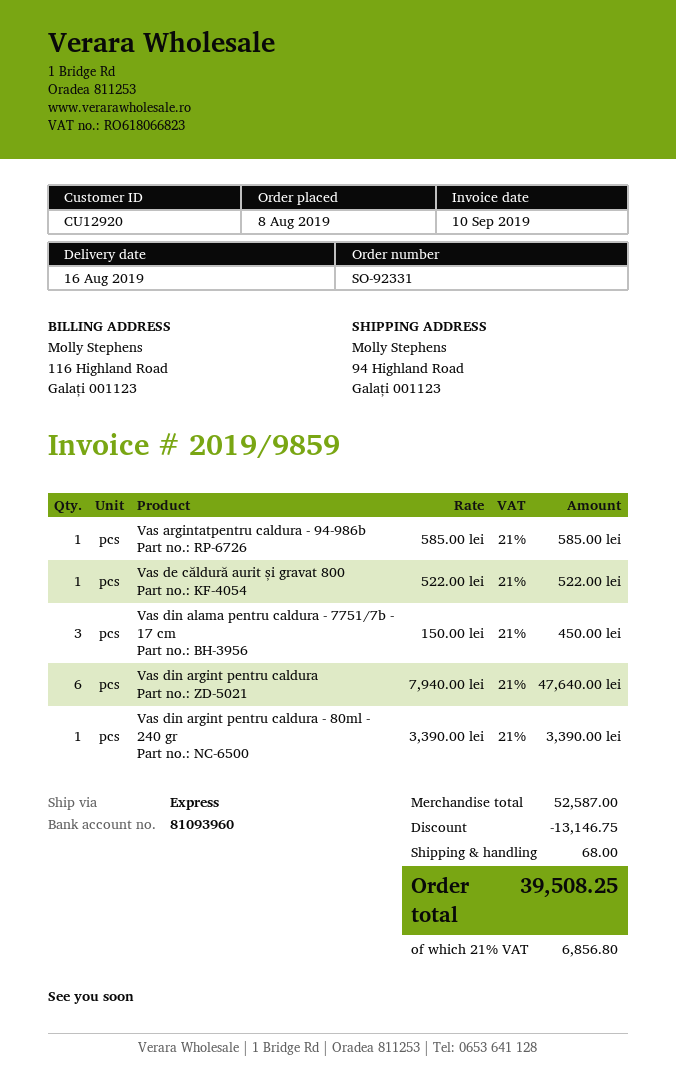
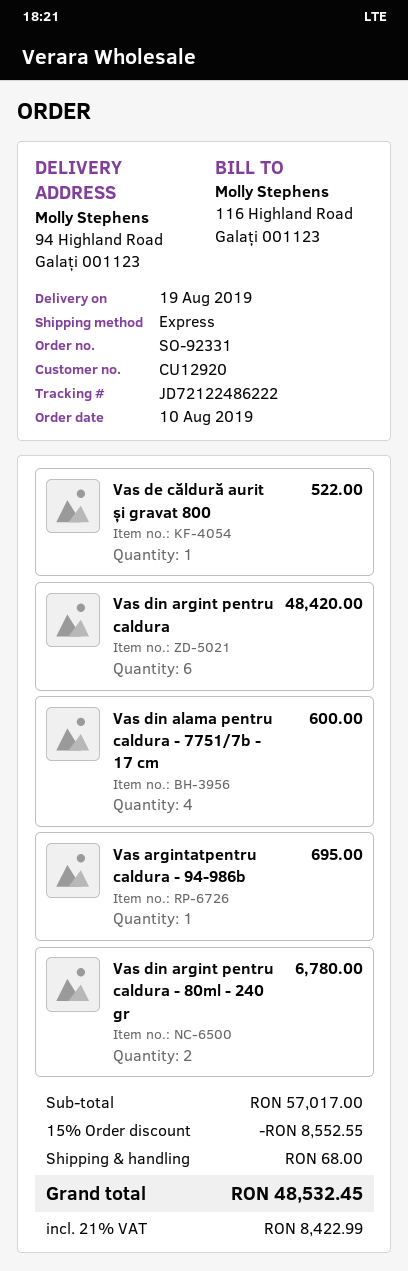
order date: 2019-08-08 -> 2019-08-10
delivery date: 2019-08-16 -> 2019-08-19
Vas argintatpentru caldura - 94-986b: 1 for 585.00 -> 1 for 695.00
Vas din alama pentru caldura - 7751/7b - 17 cm: 3 for 450.00 -> 4 for 600.00
Vas din argint pentru caldura: 6 for 47640.00 -> 6 for 48420.00
Vas din argint pentru caldura - 80ml - 240 gr: 1 for 3390.00 -> 2 for 6780.00
subtotal: 52587.00 -> 57017.00
discount: 13146.75 -> 8552.55
tax: 21% = 6856.80 -> 21% = 8422.99
total: 39508.25 -> 48532.45

